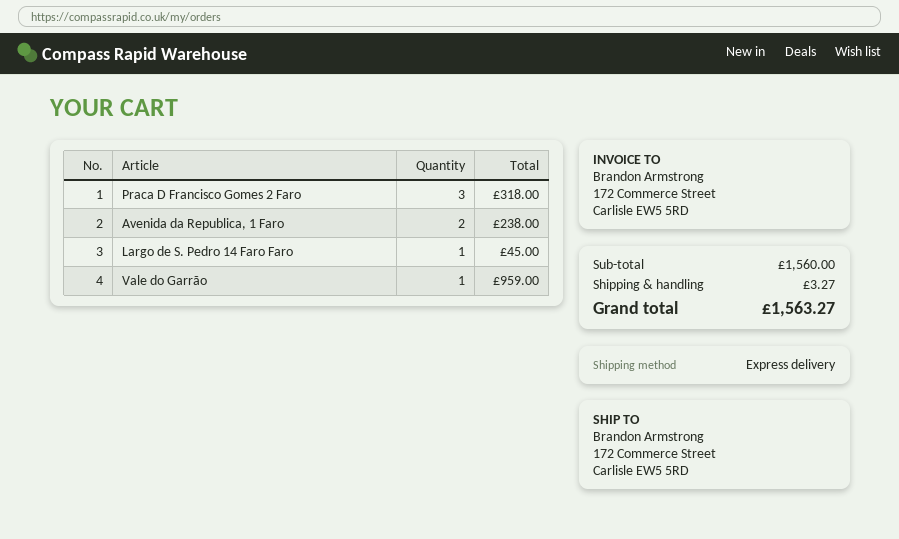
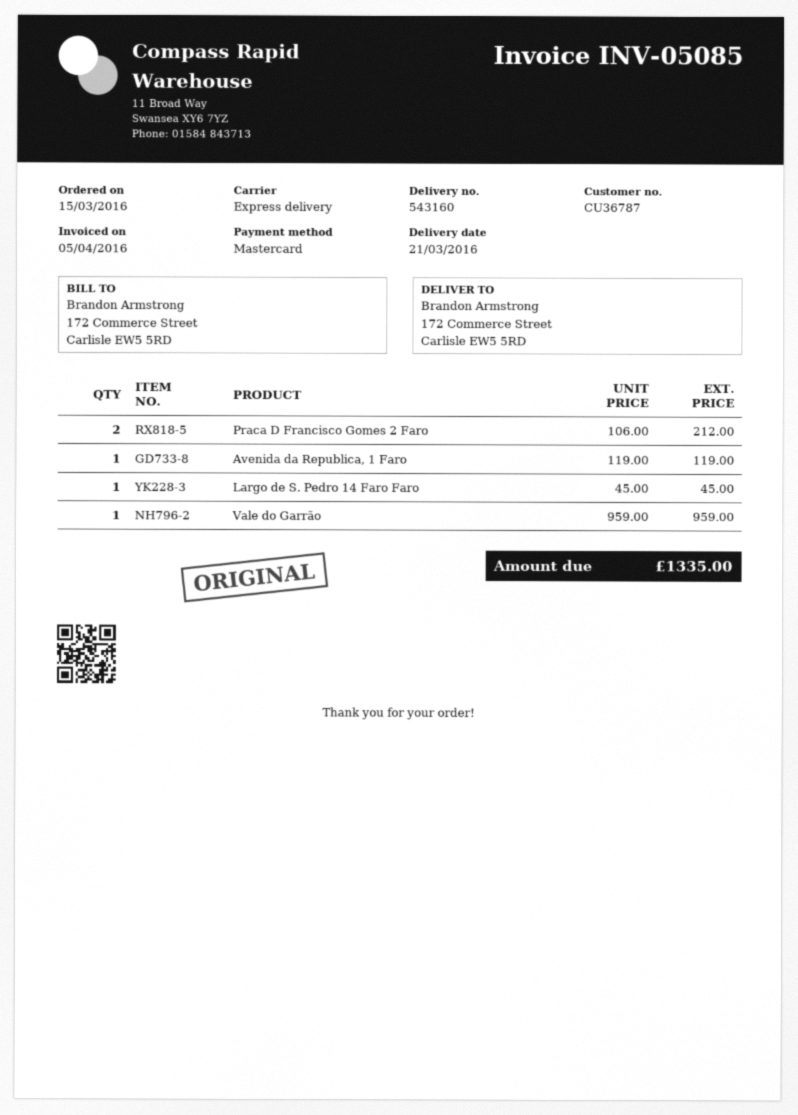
Praca D Francisco Gomes 2 Faro: 3 for 318.00 -> 2 for 212.00
Avenida da Republica, 1 Faro: 2 for 238.00 -> 1 for 119.00
shipping: 3.27 -> none
total: 1563.27 -> 1335.00

